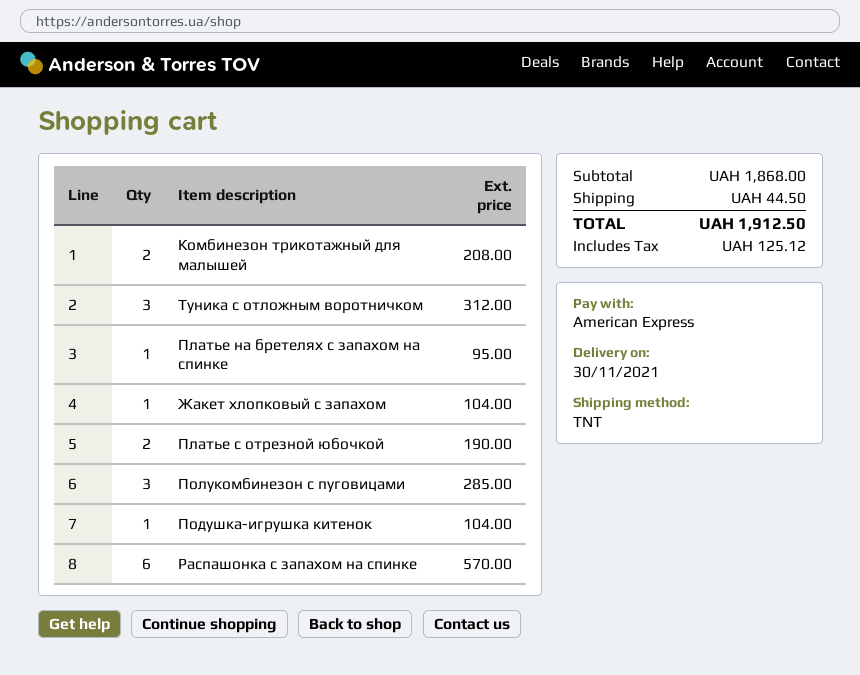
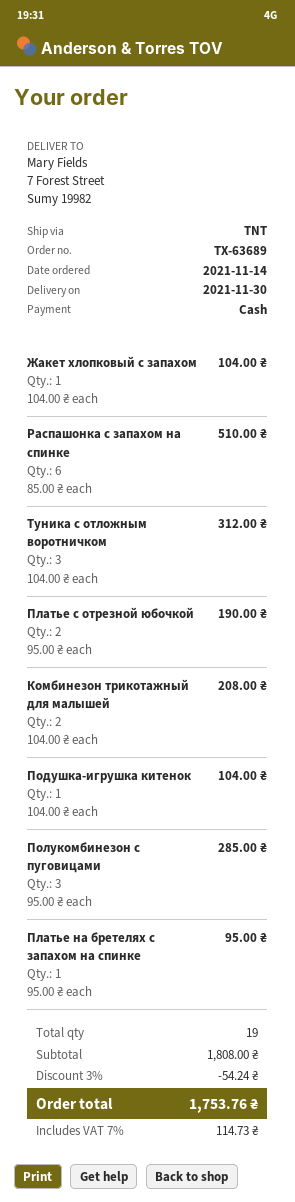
payment method: American Express -> cash
Распашонка с запахом на спинке: 6 for 570.00 -> 6 for 510.00
subtotal: 1868.00 -> 1808.00
discount: none -> 3% = 54.24
shipping: 44.50 -> none
tax: 125.12 -> 114.73
total: 1912.50 -> 1753.76

